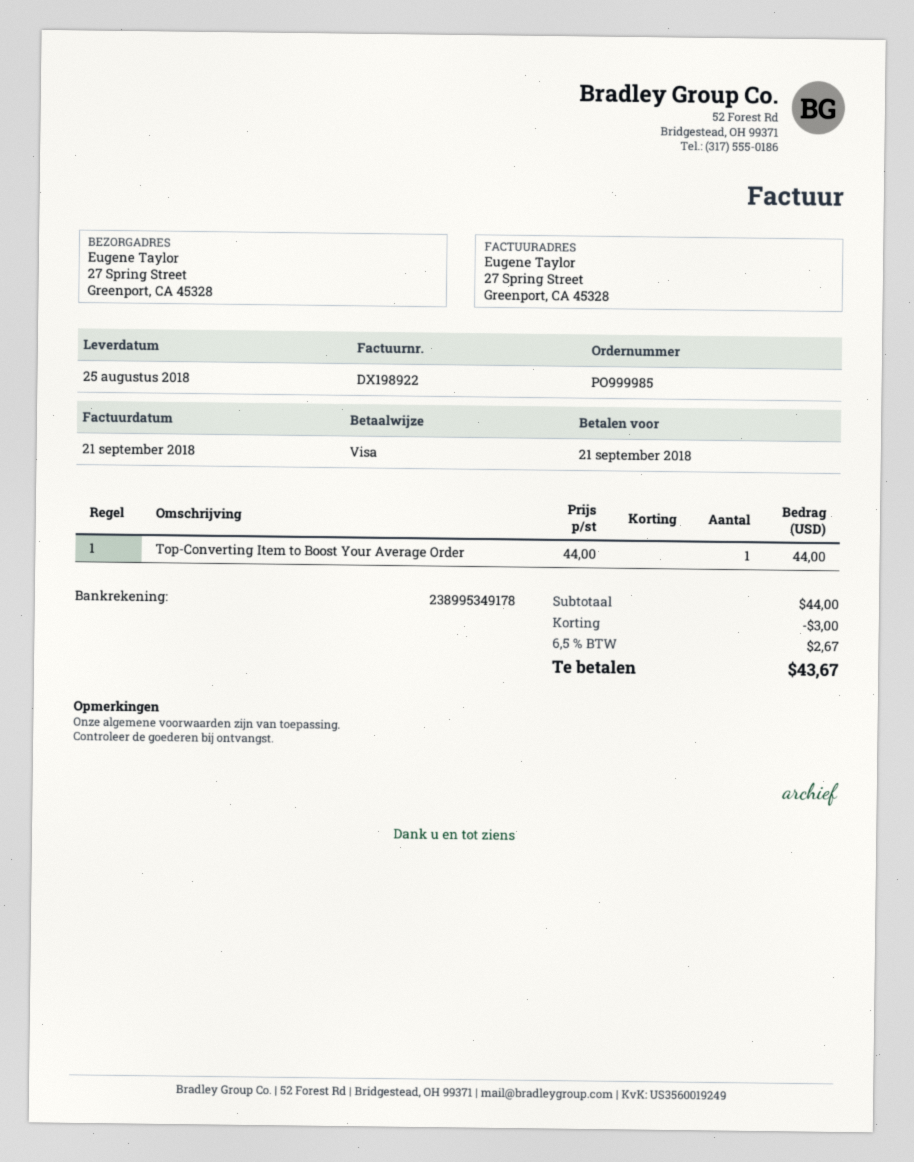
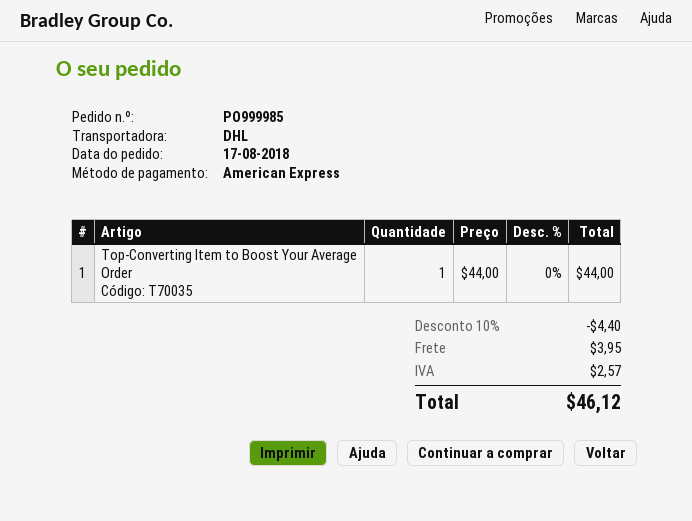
payment method: Visa -> American Express
discount: 3.00 -> 4.40
shipping: none -> 3.95
tax: 2.67 -> 2.57
total: 43.67 -> 46.12

